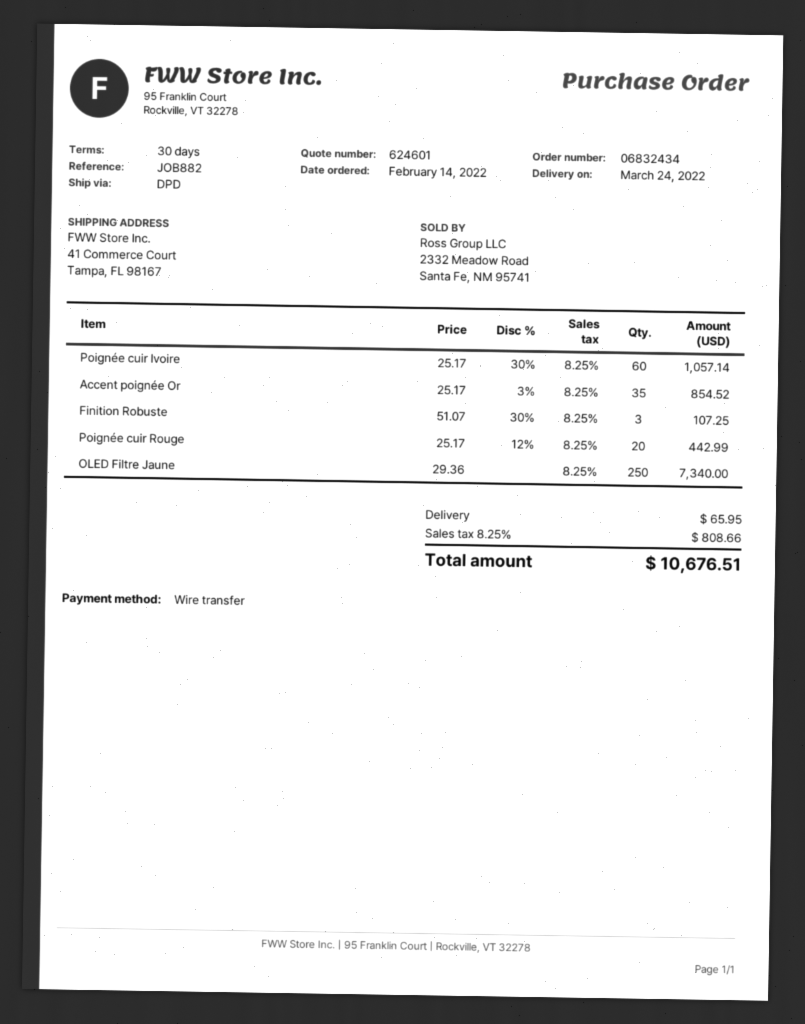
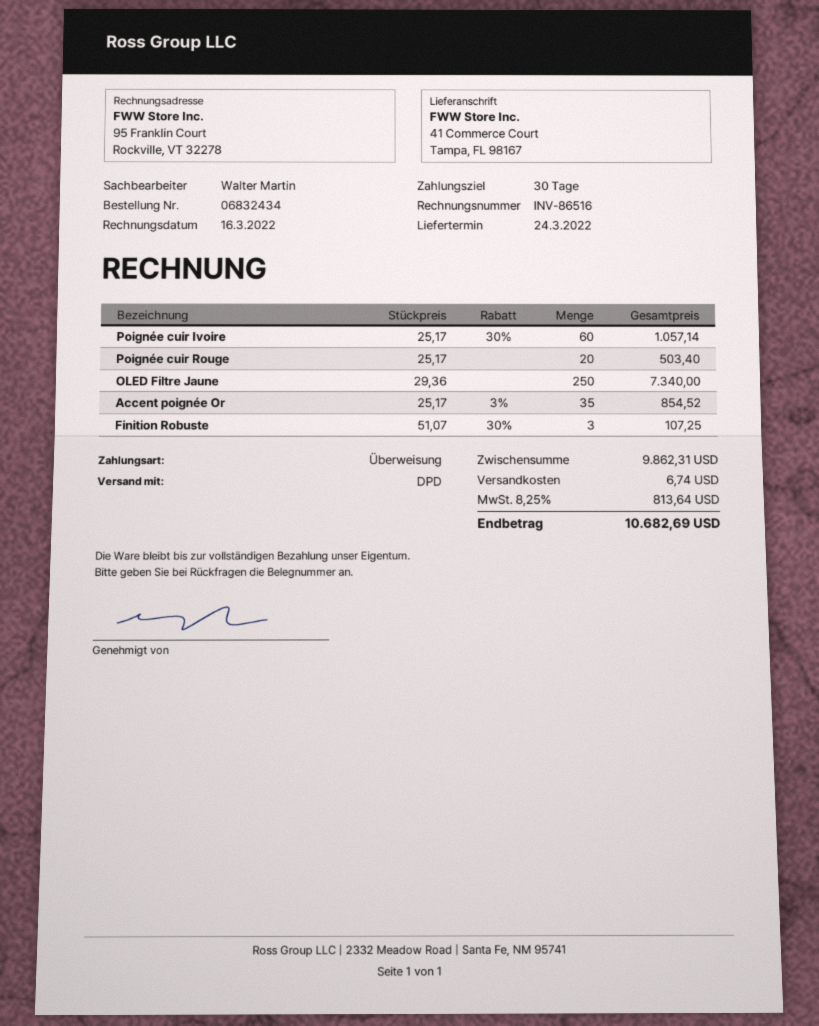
Poignée cuir Rouge: 20 x 25.17 - 12% = 442.99 -> 20 x 25.17 = 503.40
shipping: 65.95 -> 6.74
tax: 8.25% = 808.66 -> 8.25% = 813.64
total: 10676.51 -> 10682.69

